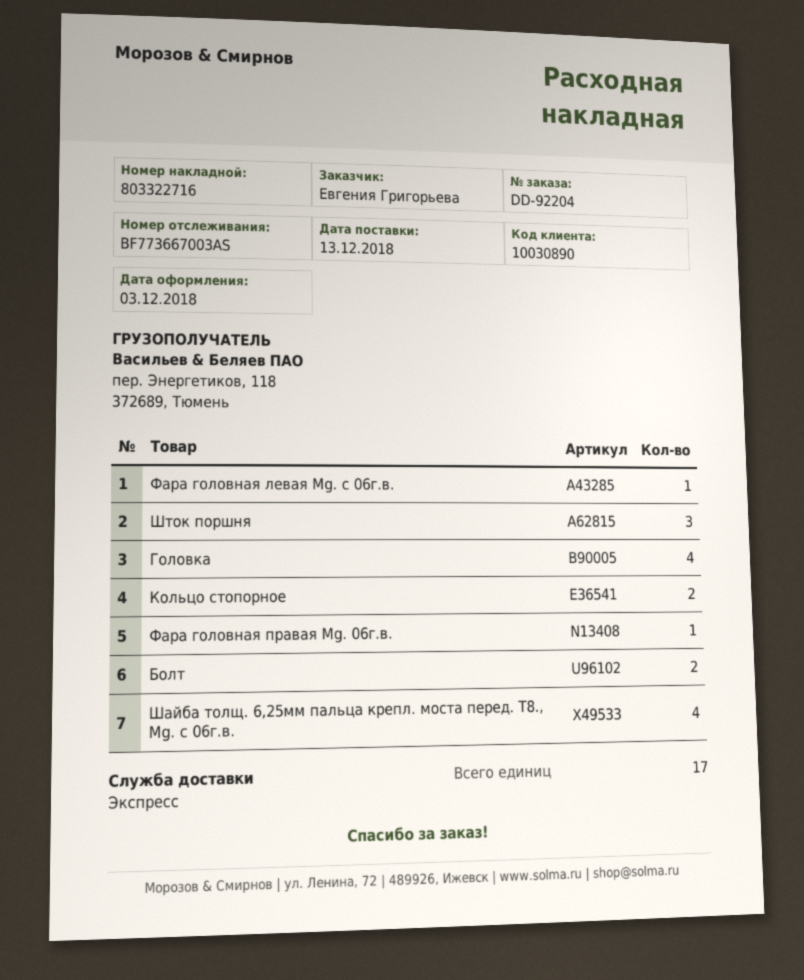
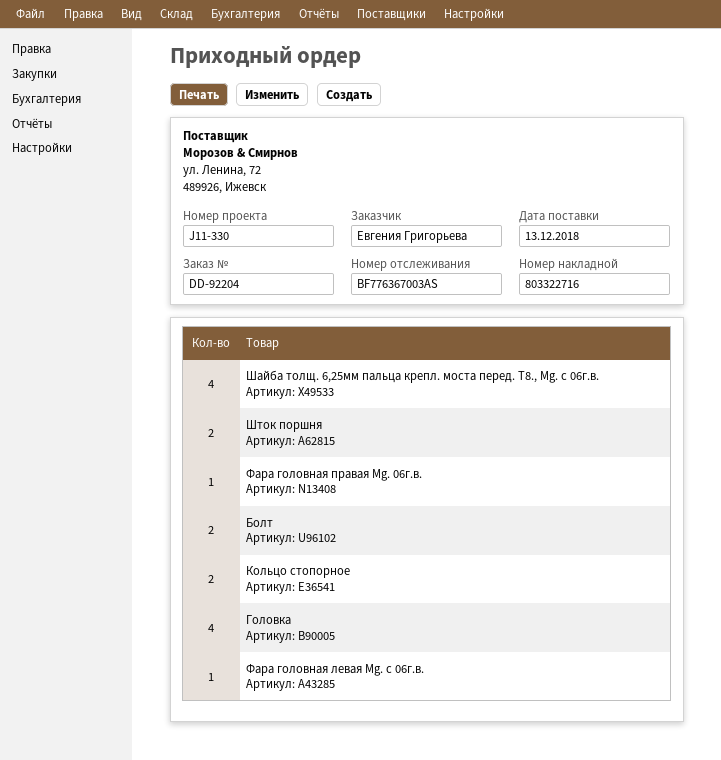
tracking number: BF773667003AS -> BF776367003AS
Шток поршня: 3 -> 2

